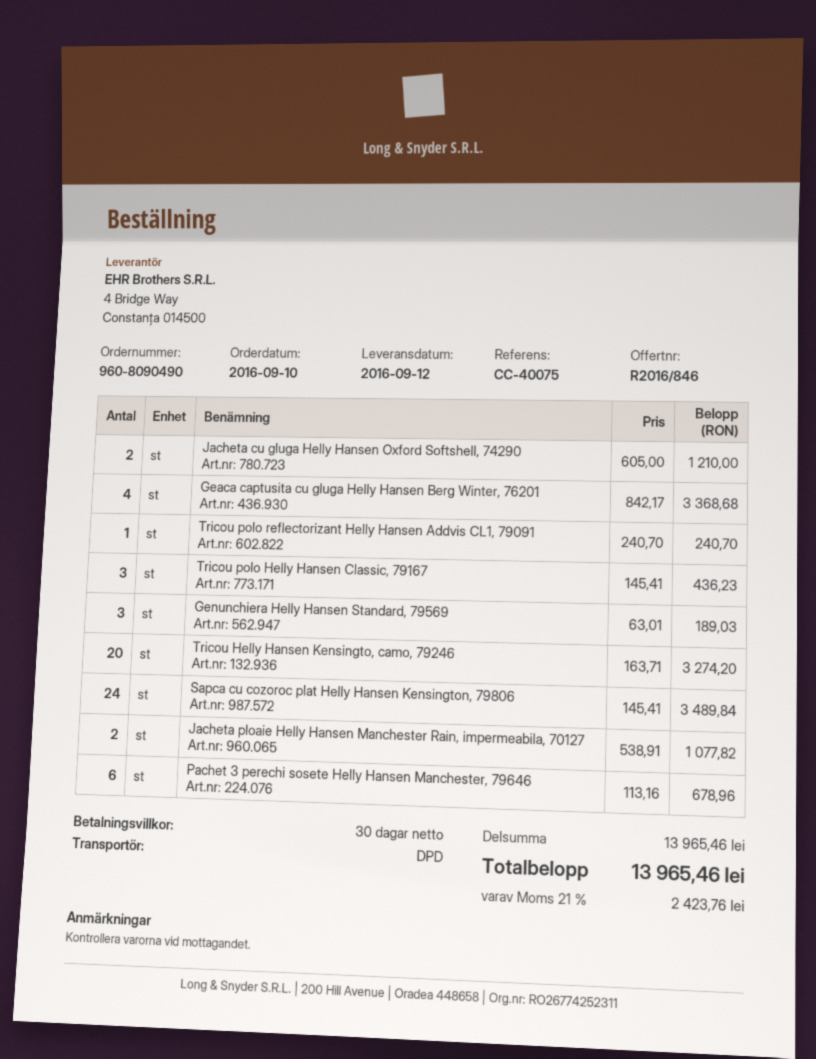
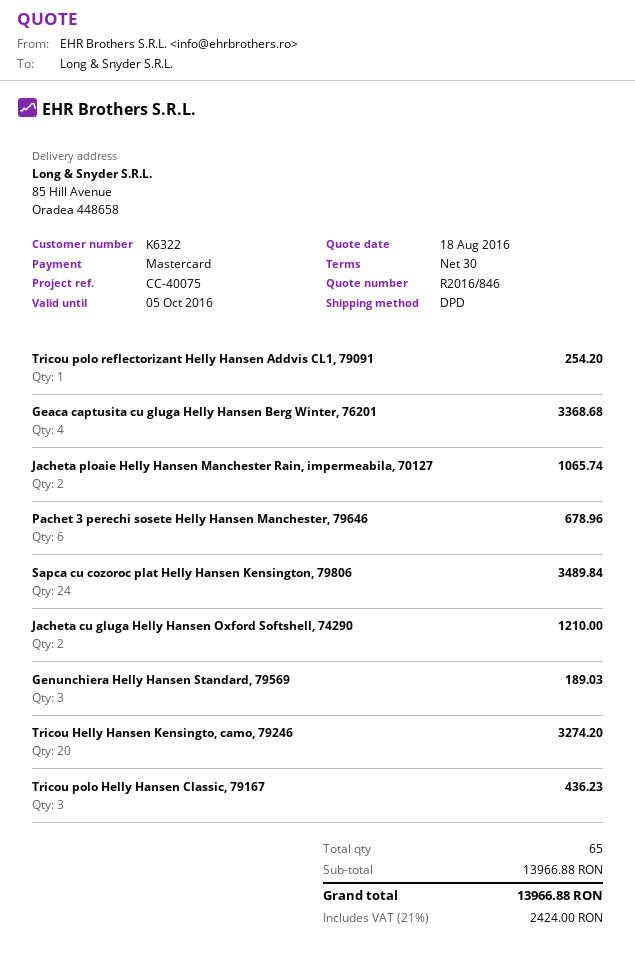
Tricou polo reflectorizant Helly Hansen Addvis CL1, 79091: 1 for 240.70 -> 1 for 254.20
Jacheta ploaie Helly Hansen Manchester Rain, impermeabila, 70127: 2 for 1077.82 -> 2 for 1065.74
subtotal: 13965.46 -> 13966.88
tax: 21% = 2423.76 -> 21% = 2424.00
total: 13965.46 -> 13966.88

